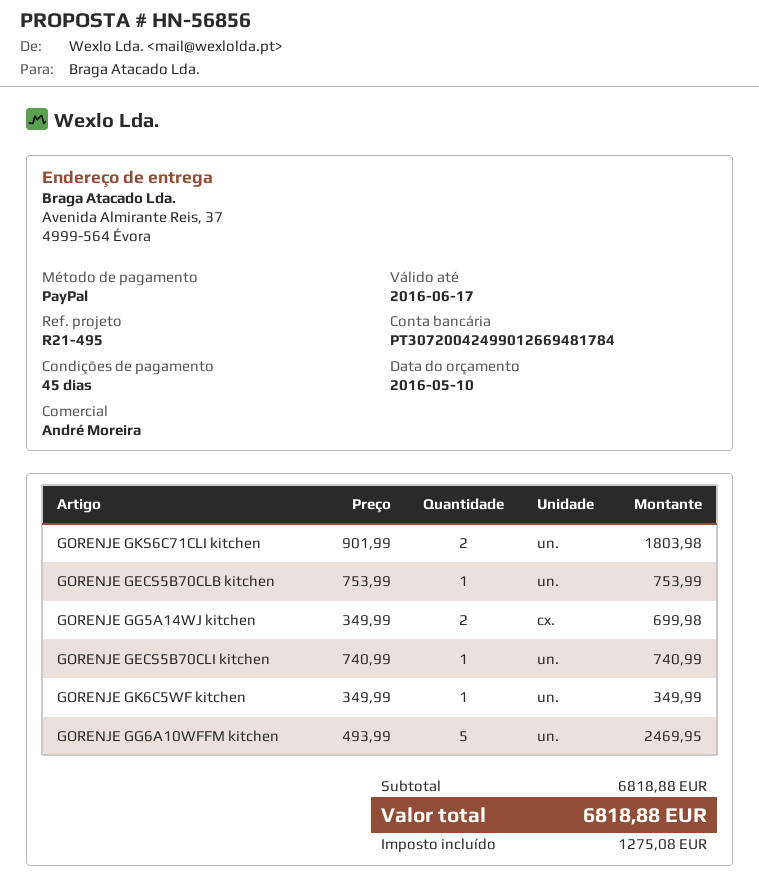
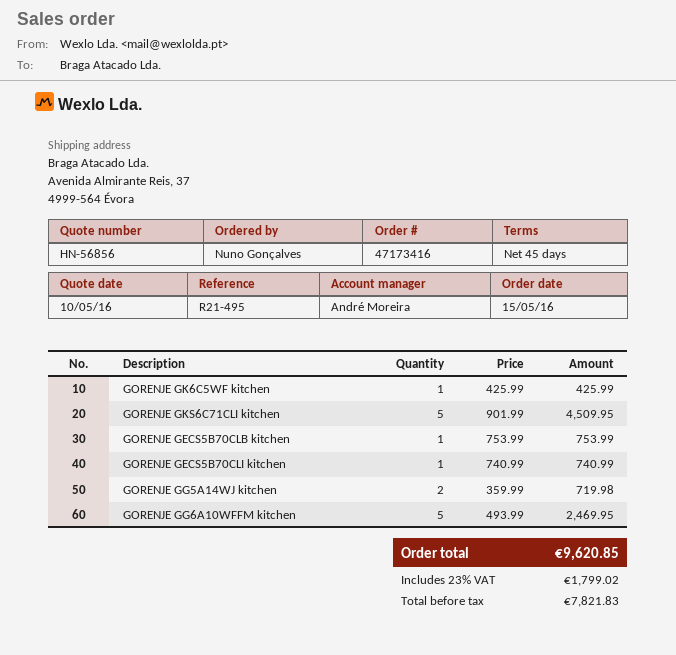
GORENJE GKS6C71CLI kitchen: 2 x 901.99 = 1803.98 -> 5 x 901.99 = 4509.95
GORENJE GG5A14WJ kitchen: 2 x 349.99 = 699.98 -> 2 x 359.99 = 719.98
GORENJE GK6C5WF kitchen: 1 x 349.99 = 349.99 -> 1 x 425.99 = 425.99
tax: 1275.08 -> 1799.02
total: 6818.88 -> 9620.85

